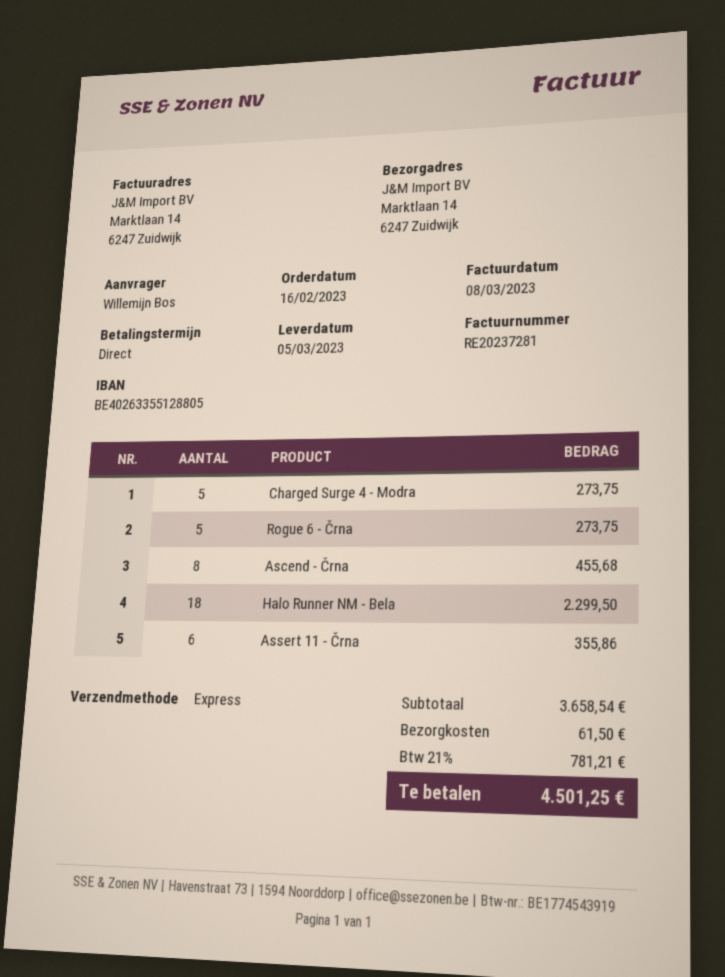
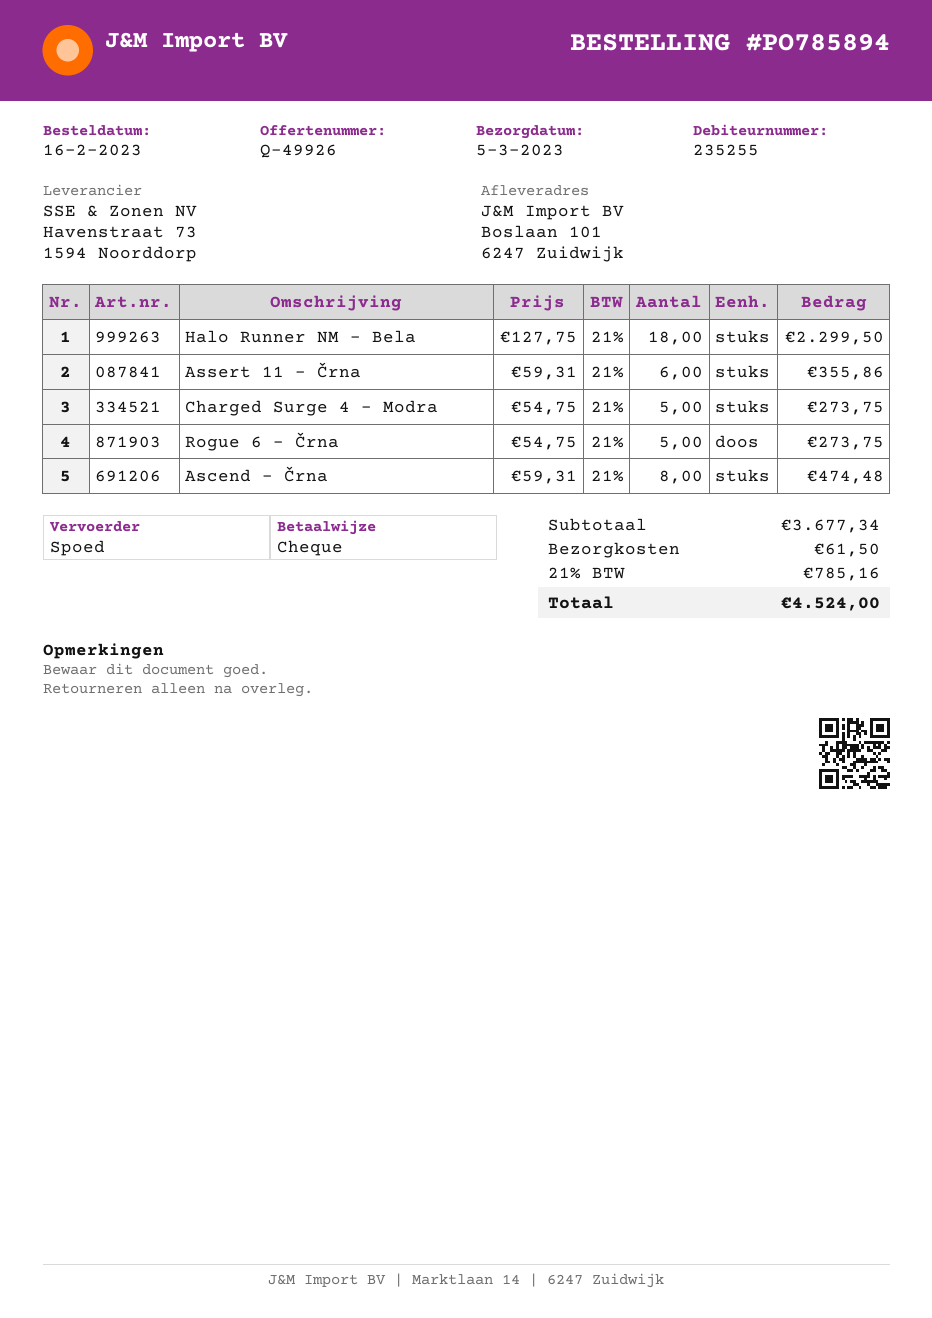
ship to: Marktlaan 14, 6247 Zuidwijk -> Boslaan 101, 6247 Zuidwijk
Ascend - Črna: 8 for 455.68 -> 8 for 474.48
subtotal: 3658.54 -> 3677.34
tax: 21% = 781.21 -> 21% = 785.16
total: 4501.25 -> 4524.00

